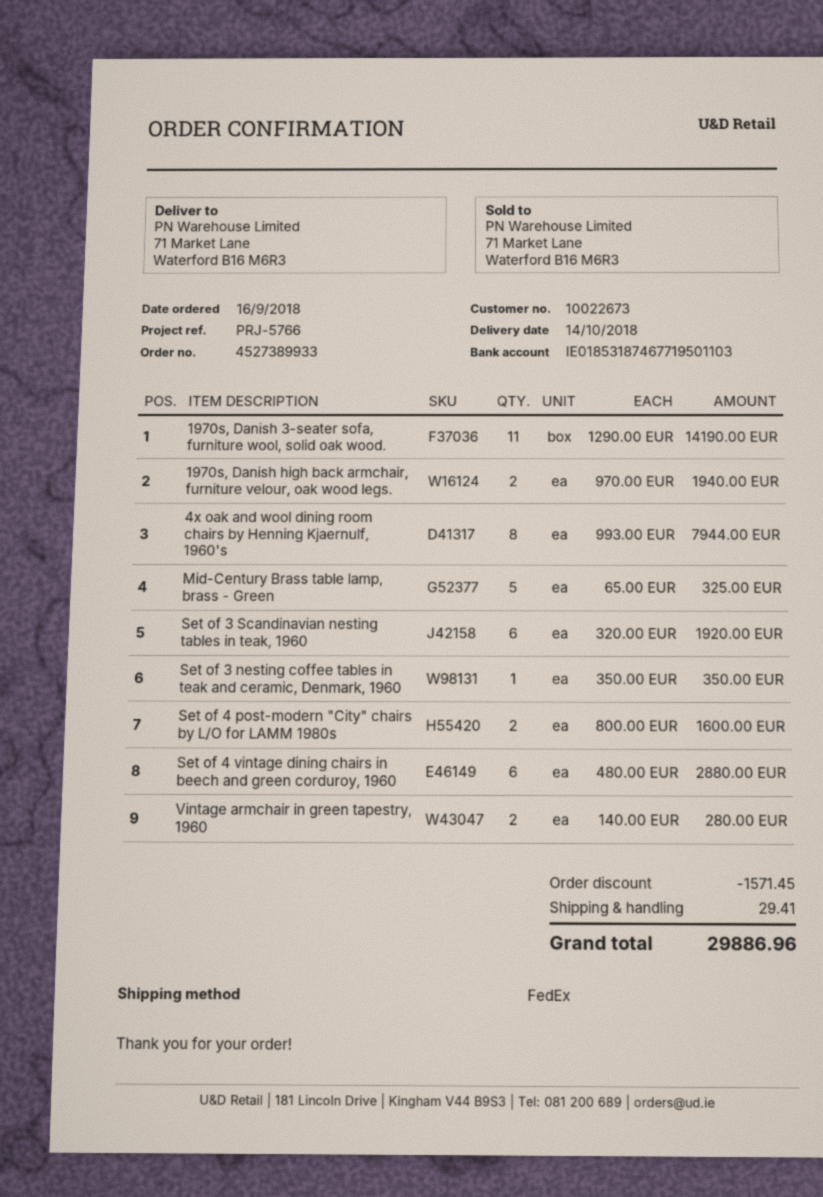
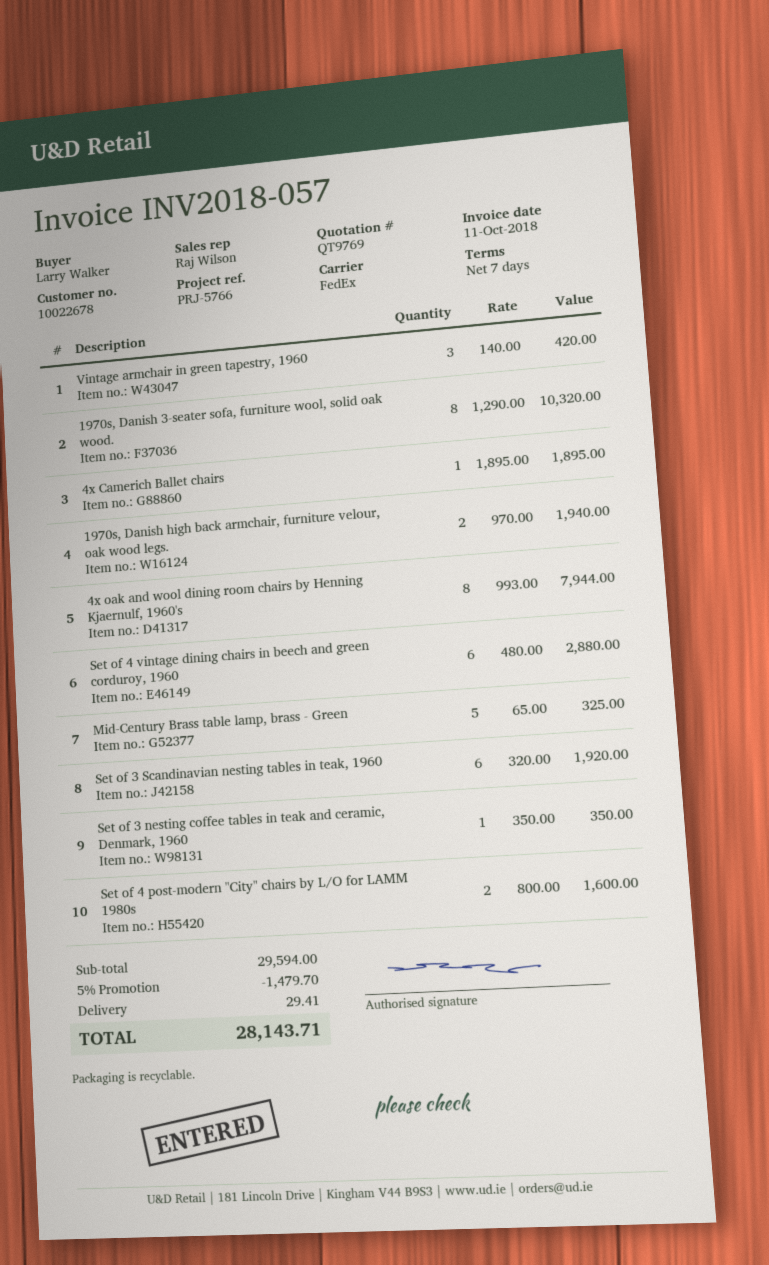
customer number: 10022673 -> 10022678
1970s, Danish 3-seater sofa, furniture wool, solid oak wood.: 11 x 1290.00 = 14190.00 -> 8 x 1290.00 = 10320.00
Vintage armchair in green tapestry, 1960: 2 x 140.00 = 280.00 -> 3 x 140.00 = 420.00
4x Camerich Ballet chairs: none -> 1 x 1895.00 = 1895.00
discount: 1571.45 -> 1479.70
total: 29886.96 -> 28143.71

